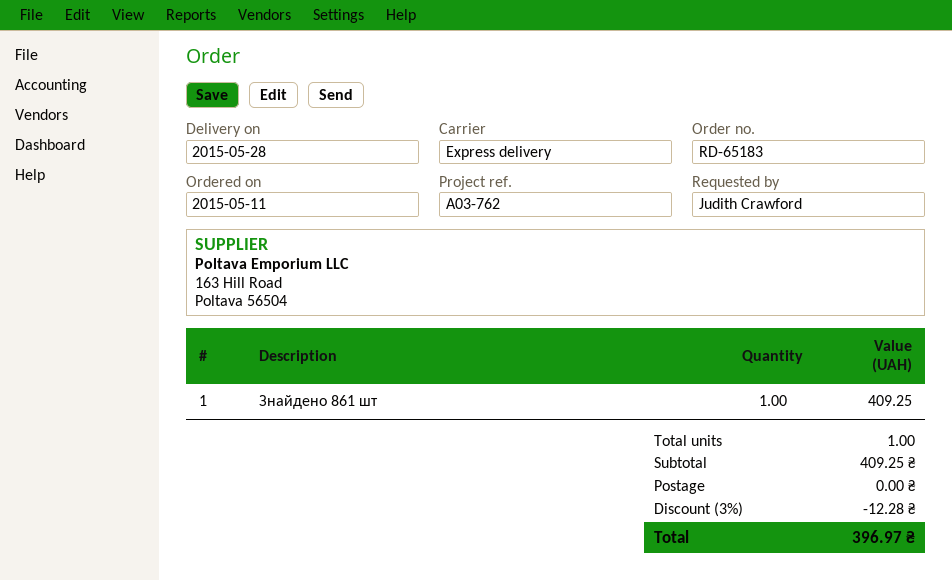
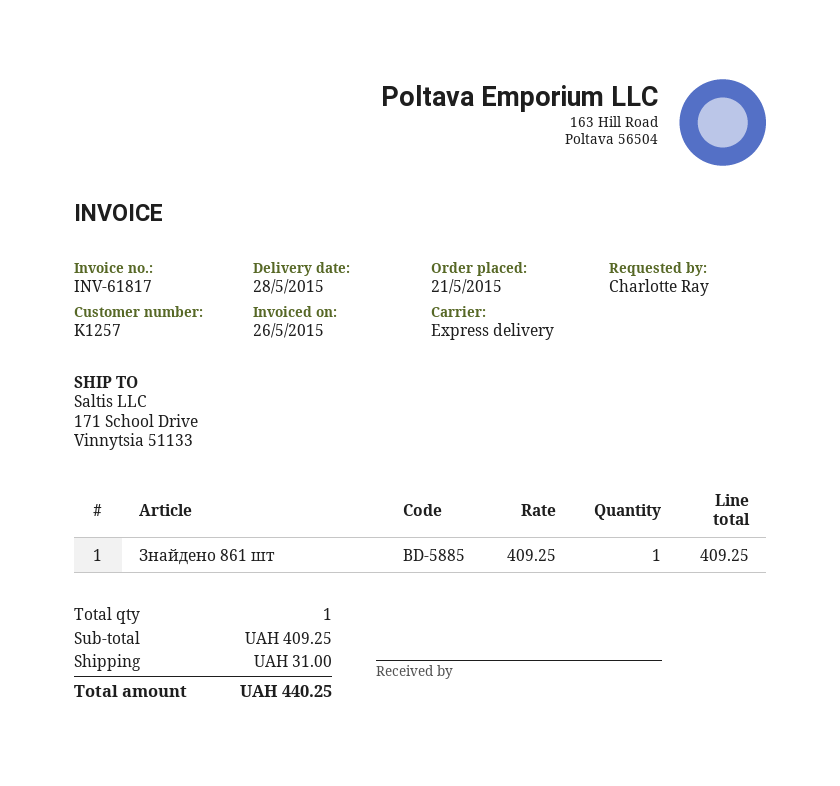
order date: 2015-05-11 -> 2015-05-21
ordered by: Judith Crawford -> Charlotte Ray
discount: 3% = 12.28 -> none
shipping: 0.00 -> 31.00
total: 396.97 -> 440.25

